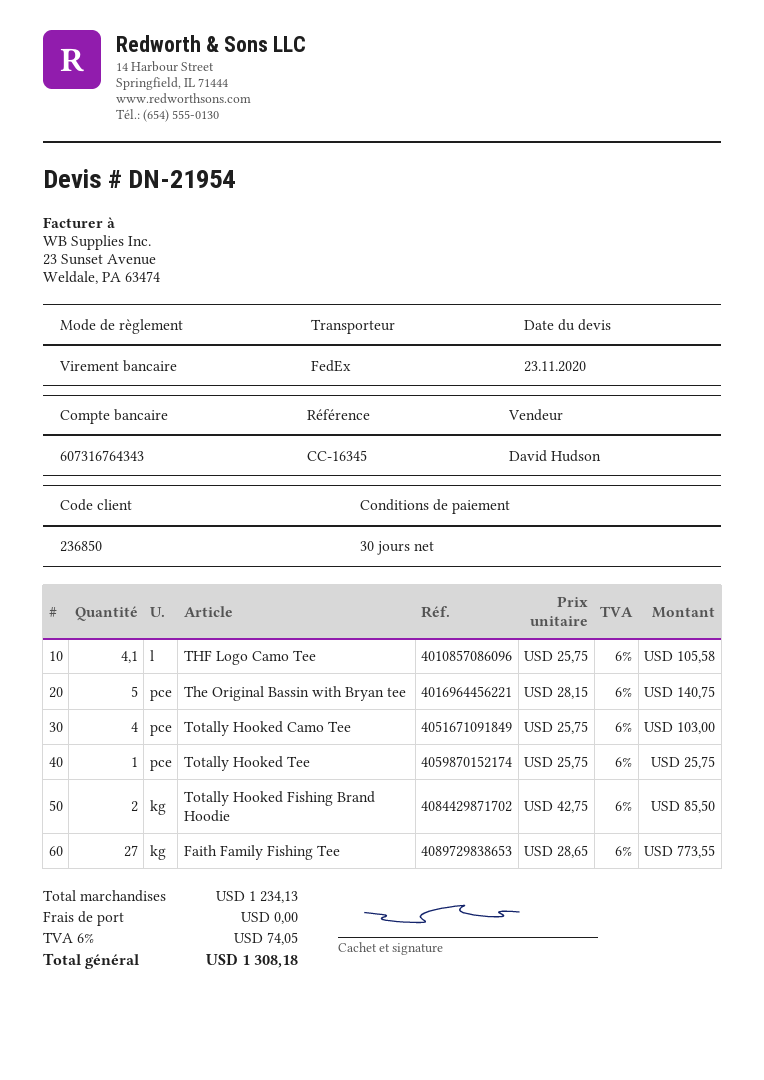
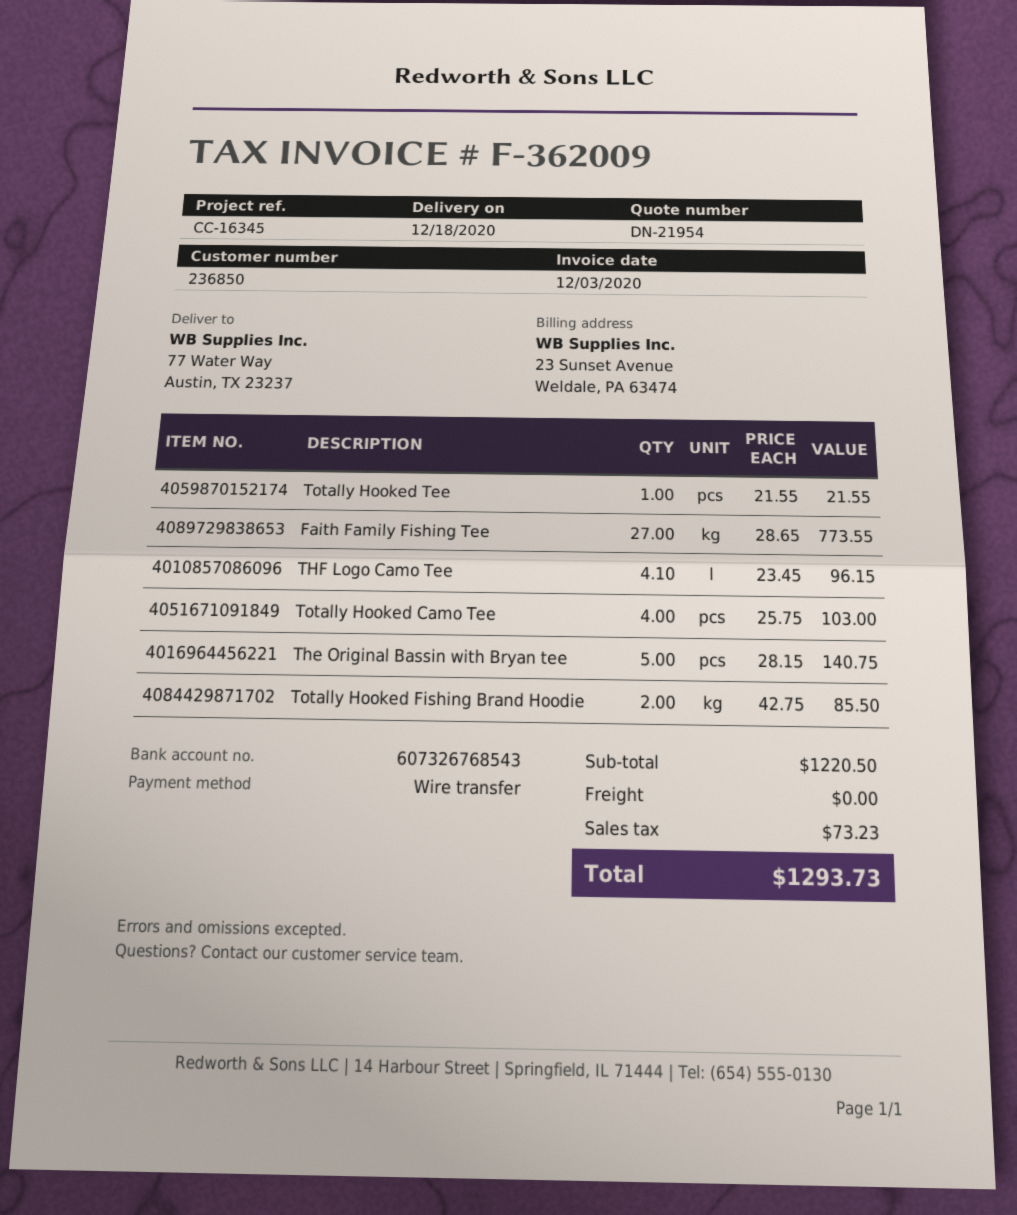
bank account: 607316764343 -> 607326768543
THF Logo Camo Tee: 4.1 x 25.75 = 105.58 -> 4.1 x 23.45 = 96.15
Totally Hooked Tee: 1 x 25.75 = 25.75 -> 1 x 21.55 = 21.55
subtotal: 1234.13 -> 1220.50
tax: 74.05 -> 73.23
total: 1308.18 -> 1293.73

